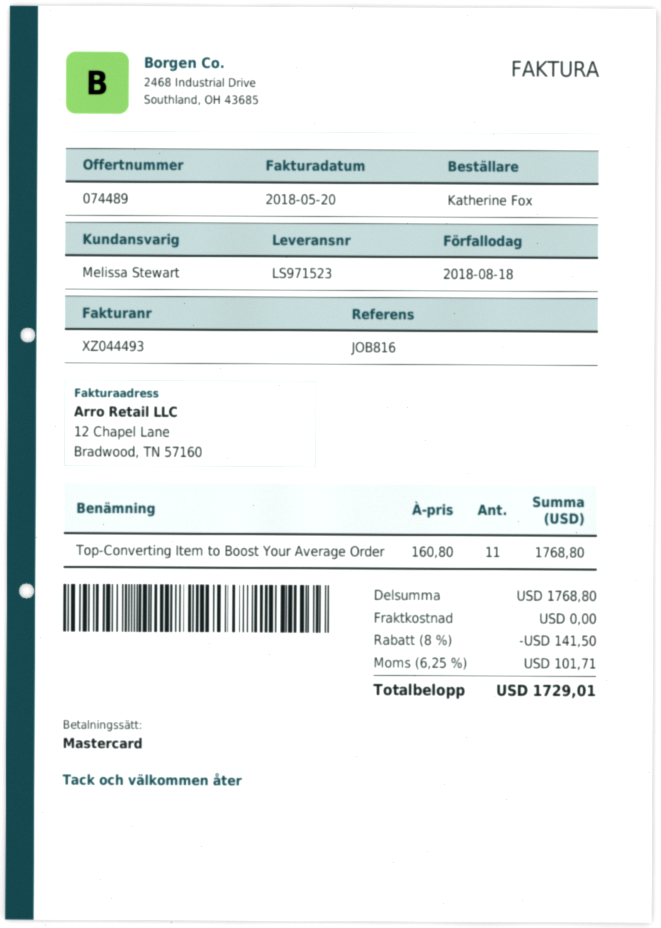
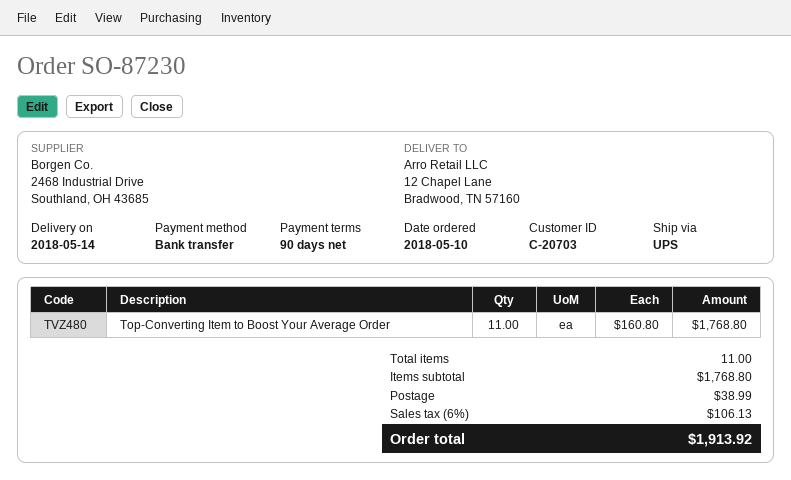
payment method: Mastercard -> bank transfer
discount: 8% = 141.50 -> none
shipping: 0.00 -> 38.99
tax: 6.25% = 101.71 -> 6% = 106.13
total: 1729.01 -> 1913.92

